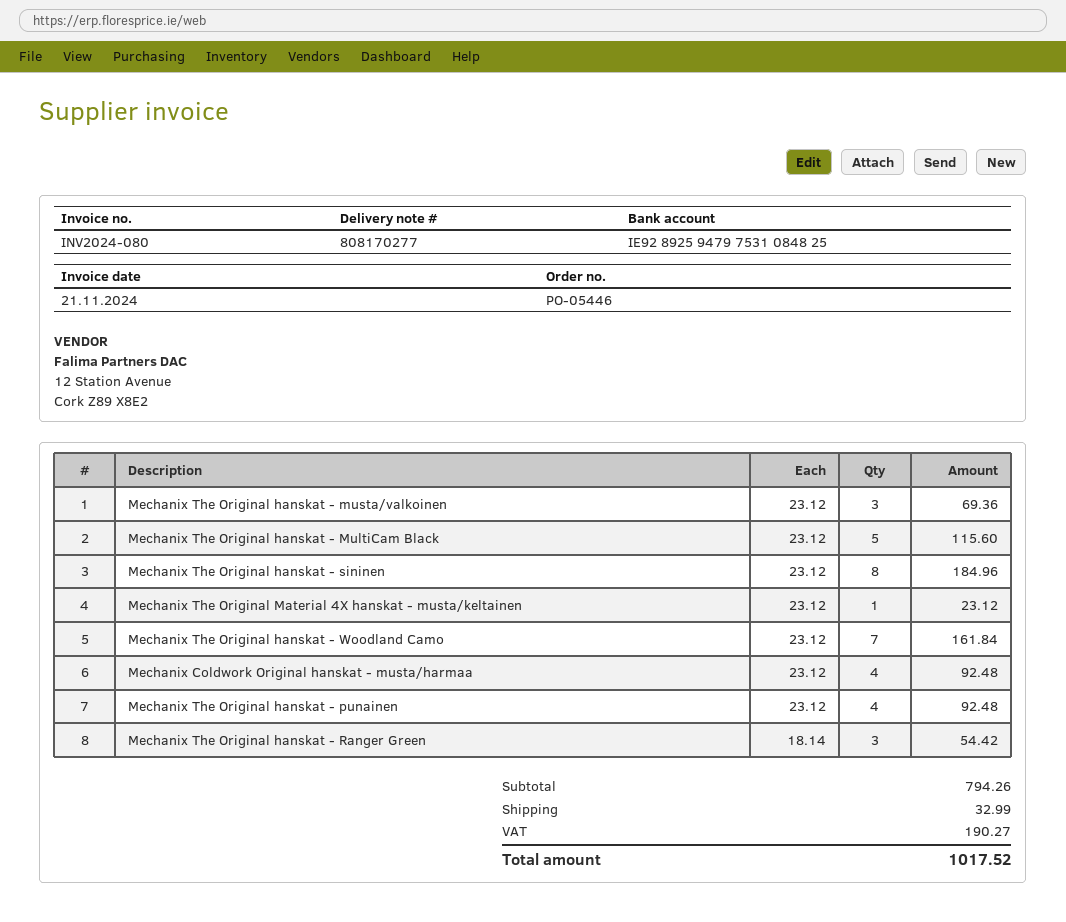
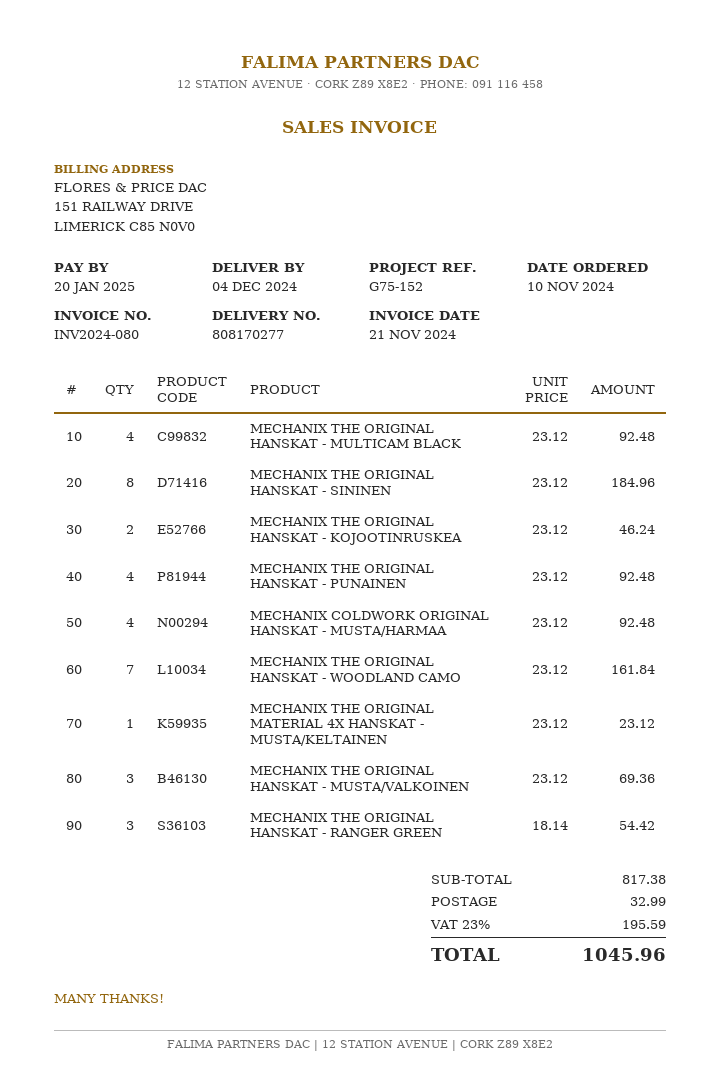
Mechanix The Original hanskat - MultiCam Black: 5 x 23.12 = 115.60 -> 4 x 23.12 = 92.48
MECHANIX THE ORIGINAL HANSKAT - KOJOOTINRUSKEA: none -> 2 x 23.12 = 46.24
subtotal: 794.26 -> 817.38
tax: 190.27 -> 195.59
total: 1017.52 -> 1045.96

